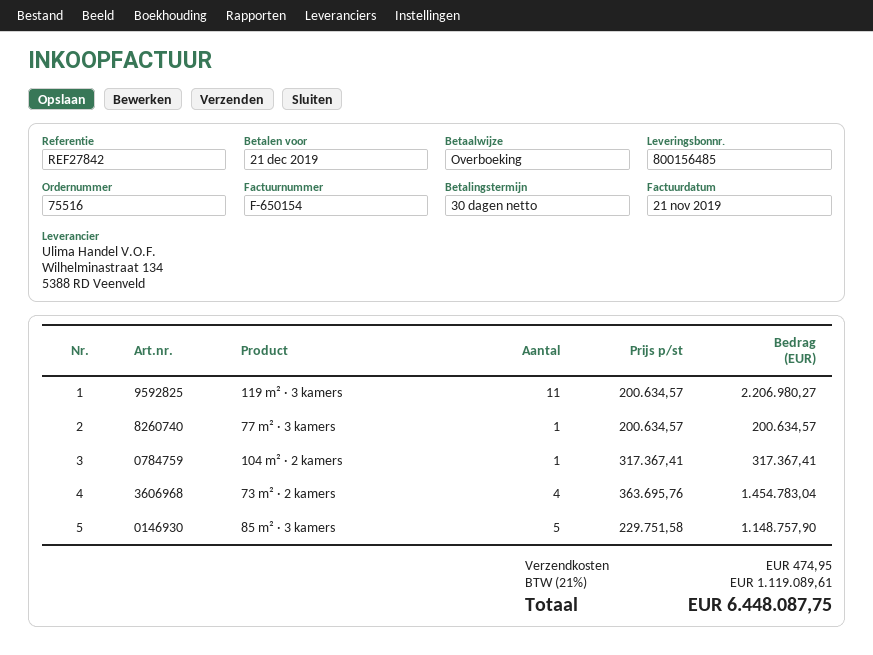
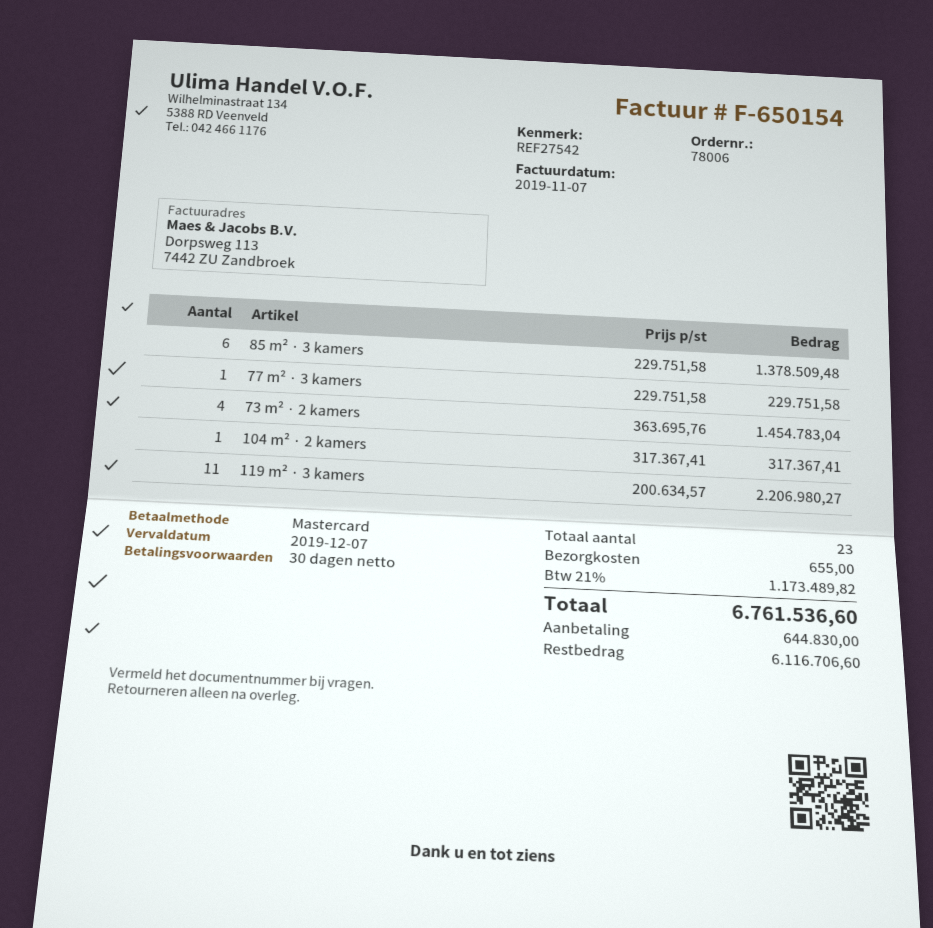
order number: 75516 -> 78006
invoice date: 2019-11-21 -> 2019-11-07
due date: 2019-12-21 -> 2019-12-07
reference: REF27842 -> REF27542
payment method: bank transfer -> Mastercard
77 m² · 3 kamers: 1 x 200634.57 = 200634.57 -> 1 x 229751.58 = 229751.58
85 m² · 3 kamers: 5 x 229751.58 = 1148757.90 -> 6 x 229751.58 = 1378509.48
shipping: 474.95 -> 655.00
tax: 21% = 1119089.61 -> 21% = 1173489.82
total: 6448087.75 -> 6761536.60

